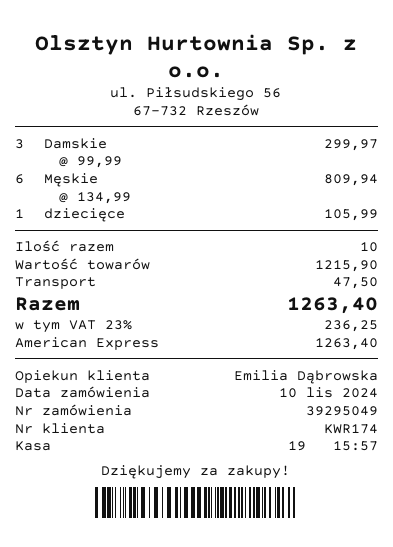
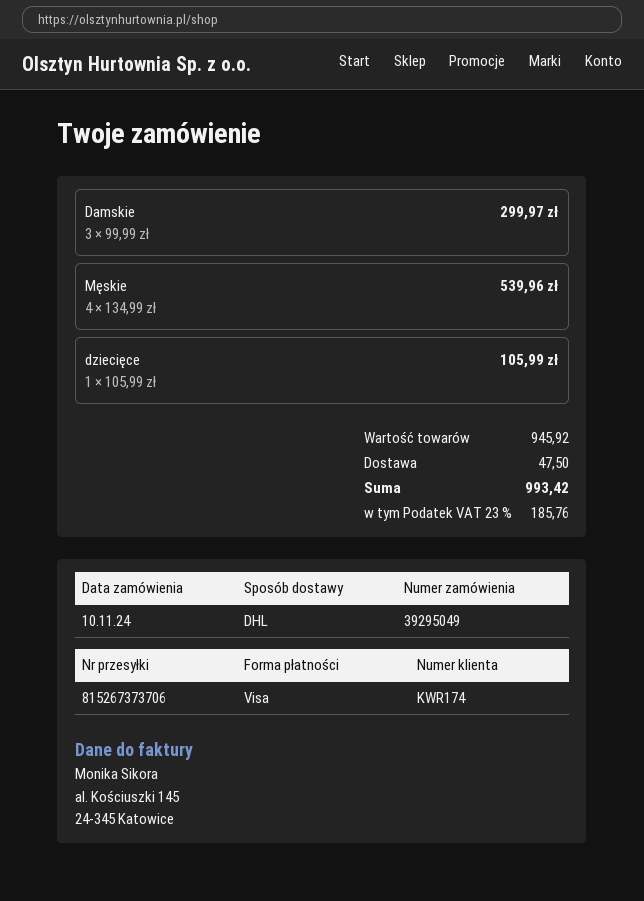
payment method: American Express -> Visa
Męskie: 6 x 134.99 = 809.94 -> 4 x 134.99 = 539.96
subtotal: 1215.90 -> 945.92
tax: 23% = 236.25 -> 23% = 185.76
total: 1263.40 -> 993.42

